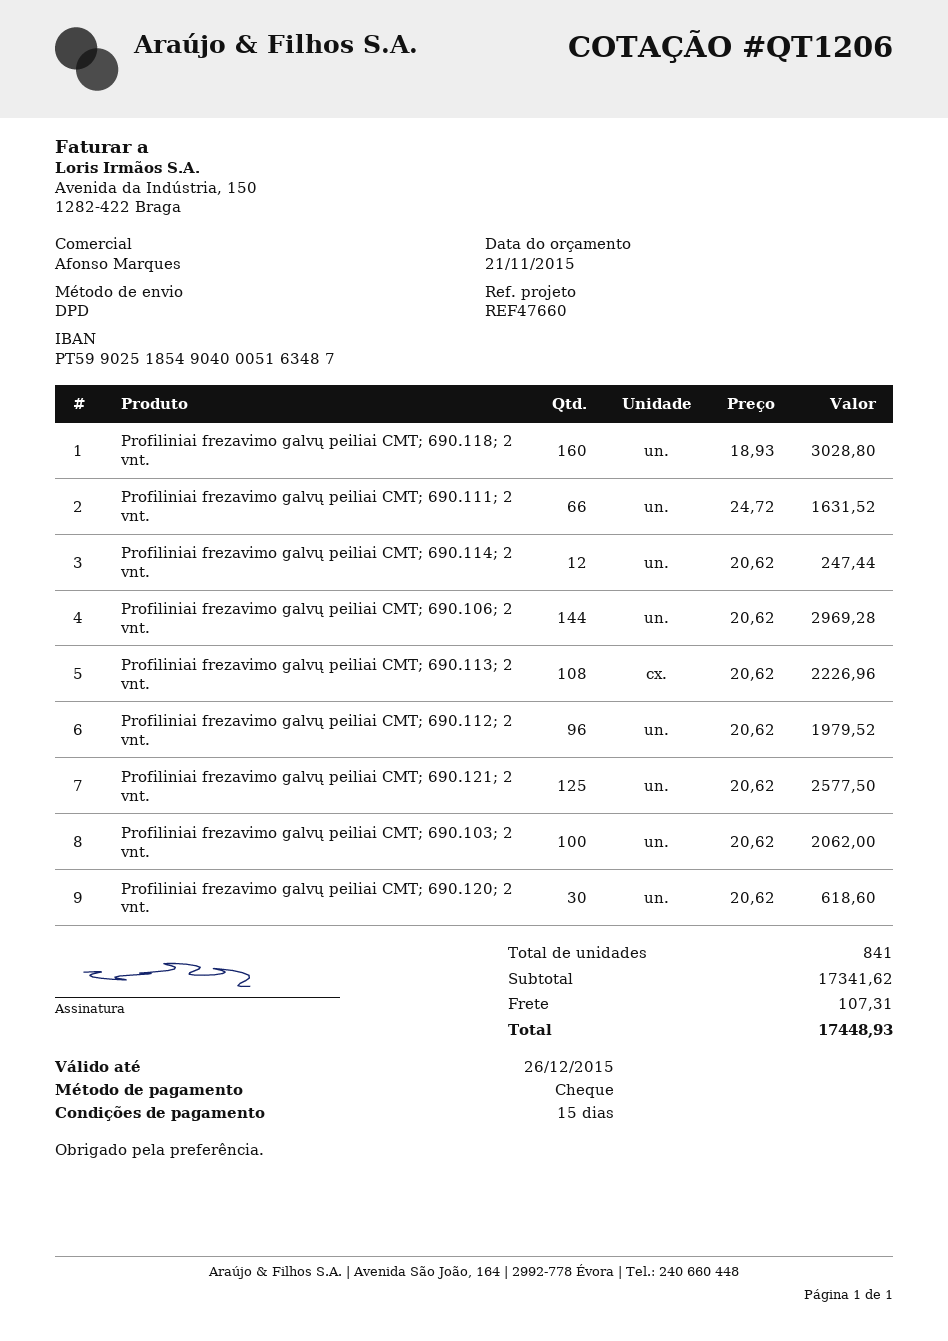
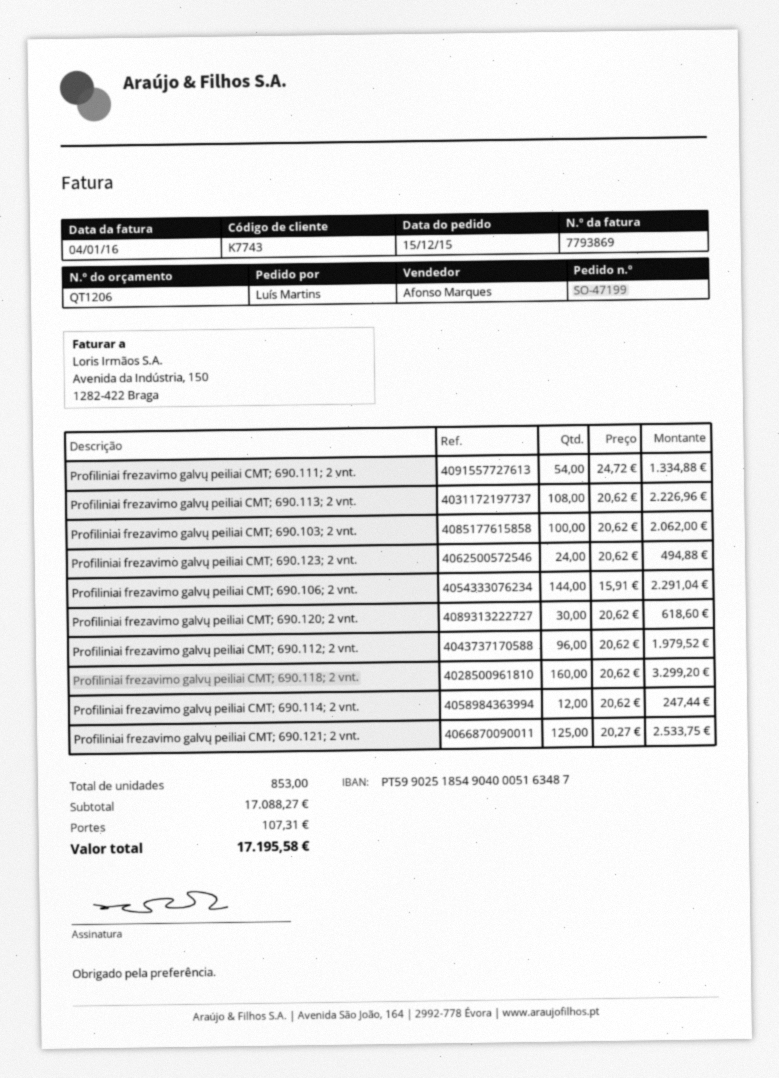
Profiliniai frezavimo galvų peiliai CMT; 690.118; 2 vnt.: 160 x 18.93 = 3028.80 -> 160 x 20.62 = 3299.20
Profiliniai frezavimo galvų peiliai CMT; 690.111; 2 vnt.: 66 x 24.72 = 1631.52 -> 54 x 24.72 = 1334.88
Profiliniai frezavimo galvų peiliai CMT; 690.106; 2 vnt.: 144 x 20.62 = 2969.28 -> 144 x 15.91 = 2291.04
Profiliniai frezavimo galvų peiliai CMT; 690.121; 2 vnt.: 125 x 20.62 = 2577.50 -> 125 x 20.27 = 2533.75
Profiliniai frezavimo galvų peiliai CMT; 690.123; 2 vnt.: none -> 24 x 20.62 = 494.88
total quantity: 841 -> 853
subtotal: 17341.62 -> 17088.27
total: 17448.93 -> 17195.58

